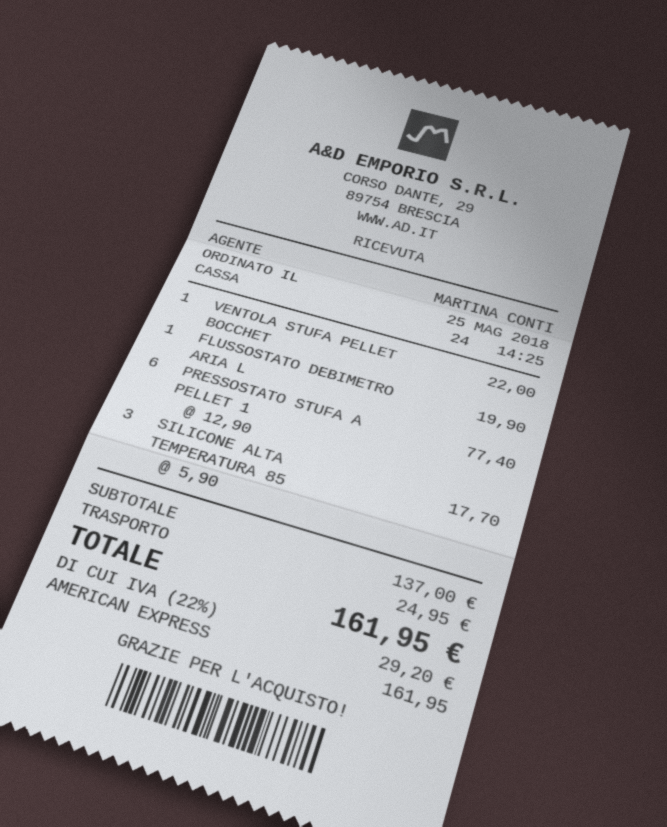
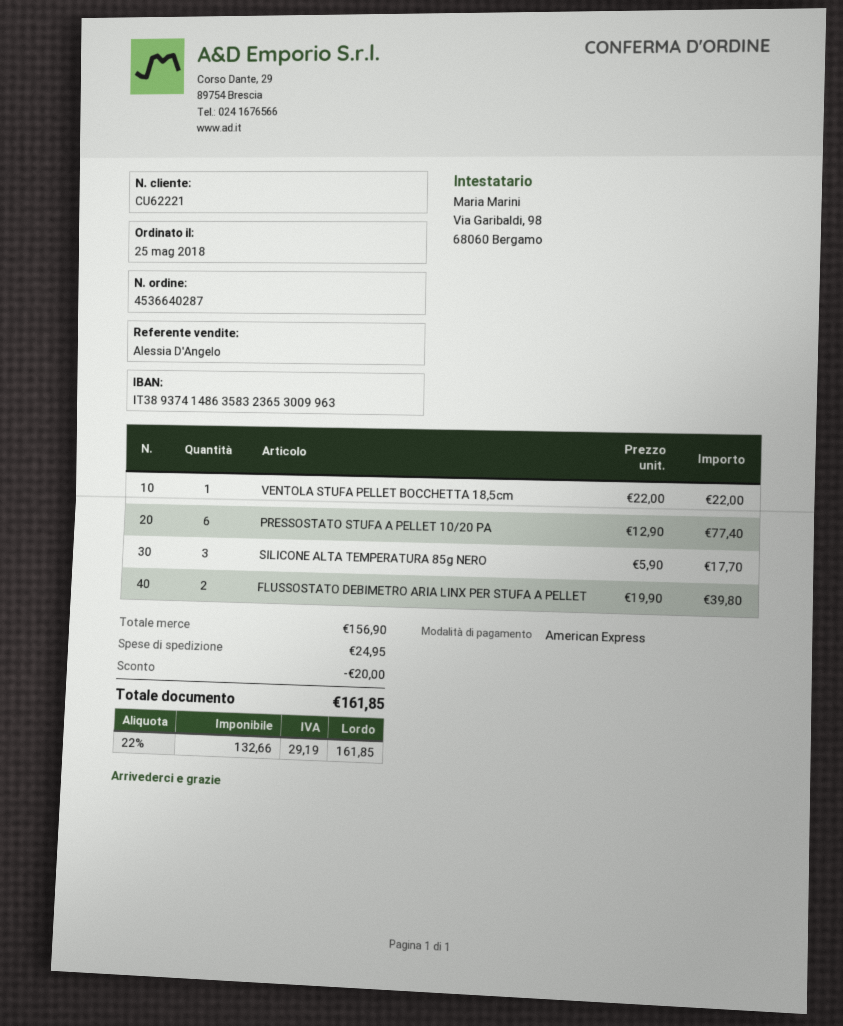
sales rep: MARTINA CONTI -> Alessia D'Angelo
FLUSSOSTATO DEBIMETRO ARIA L: 1 x 19.90 = 19.90 -> 2 x 19.90 = 39.80
subtotal: 137.00 -> 156.90
discount: none -> 20.00
tax: 22% = 29.20 -> 22% = 29.19
total: 161.95 -> 161.85

